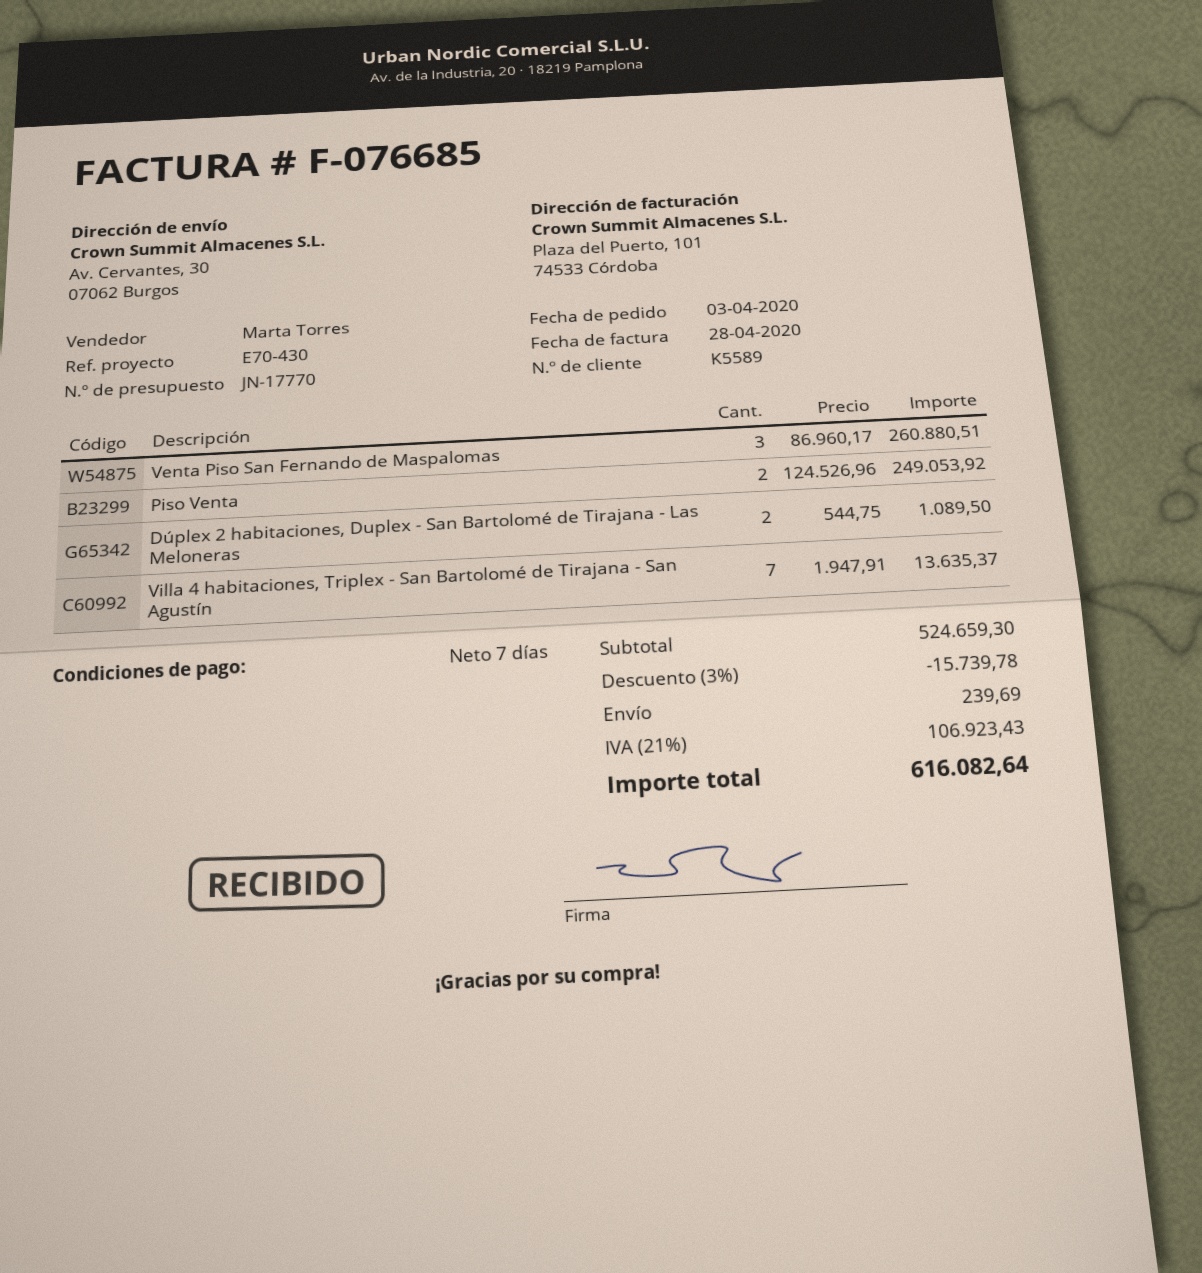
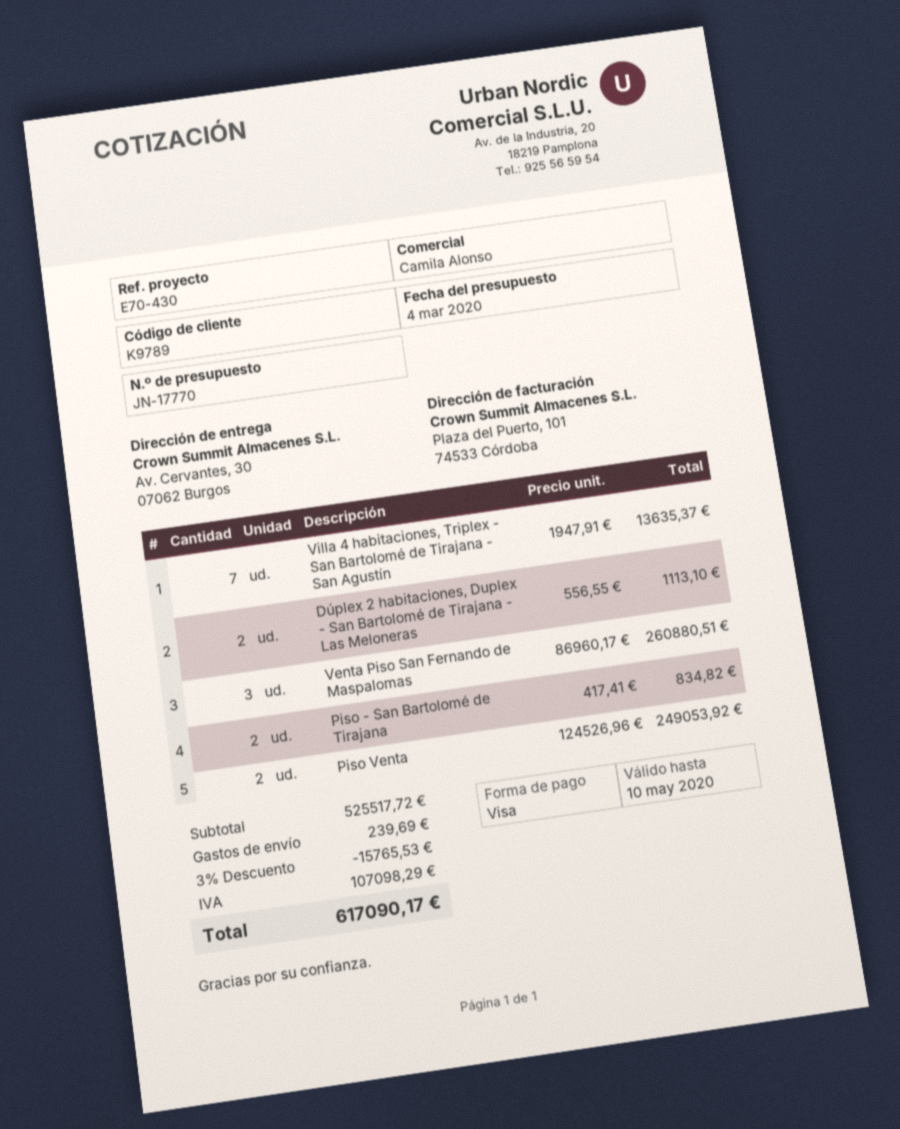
customer number: K5589 -> K9789
sales rep: Marta Torres -> Camila Alonso
Dúplex 2 habitaciones, Duplex - San Bartolomé de Tirajana - Las Meloneras: 2 x 544.75 = 1089.50 -> 2 x 556.55 = 1113.10
Piso - San Bartolomé de Tirajana: none -> 2 x 417.41 = 834.82
subtotal: 524659.30 -> 525517.72
discount: 3% = 15739.78 -> 3% = 15765.53
tax: 106923.43 -> 107098.29
total: 616082.64 -> 617090.17

